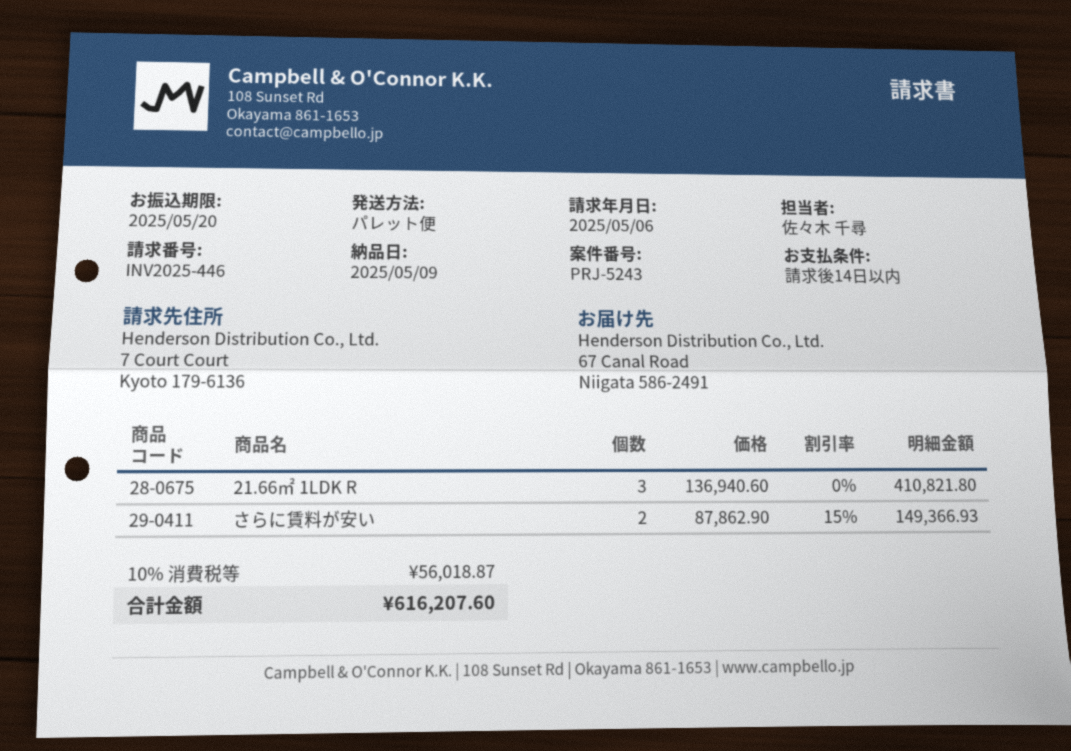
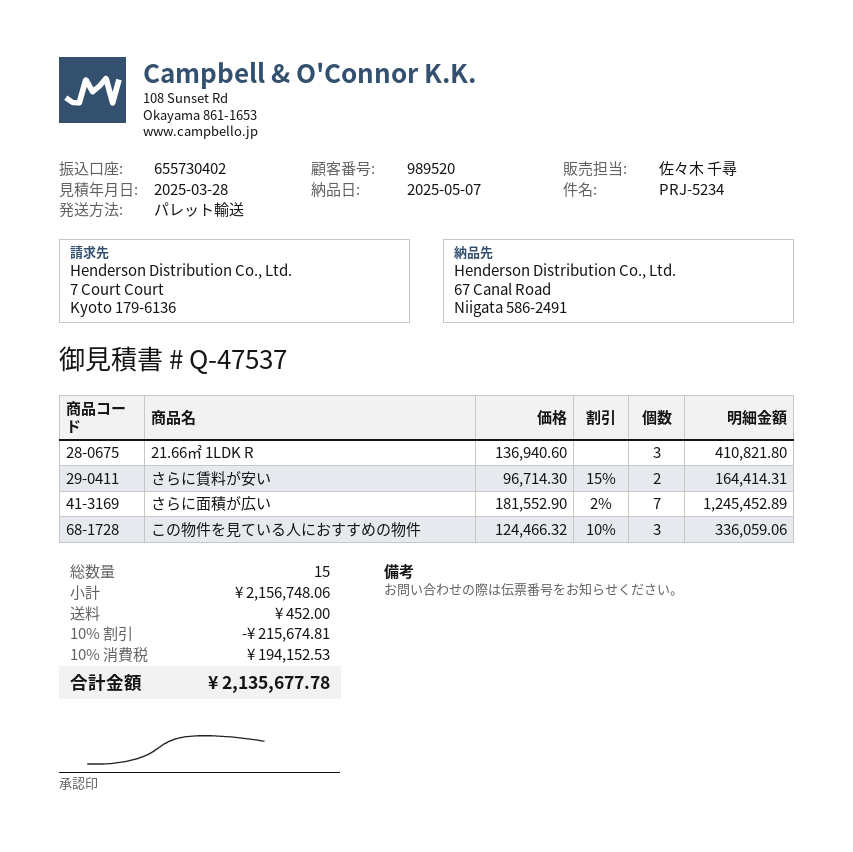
delivery date: 2025-05-09 -> 2025-05-07
reference: PRJ-5243 -> PRJ-5234
さらに賃料が安い: 2 x 87862.90 - 15% = 149366.93 -> 2 x 96714.30 - 15% = 164414.31
さらに面積が広い: none -> 7 x 181552.90 - 2% = 1245452.89
この物件を見ている人におすすめの物件: none -> 3 x 124466.32 - 10% = 336059.06
discount: none -> 10% = 215674.81
shipping: none -> 452.00
tax: 10% = 56018.87 -> 10% = 194152.53
total: 616207.60 -> 2135677.78

